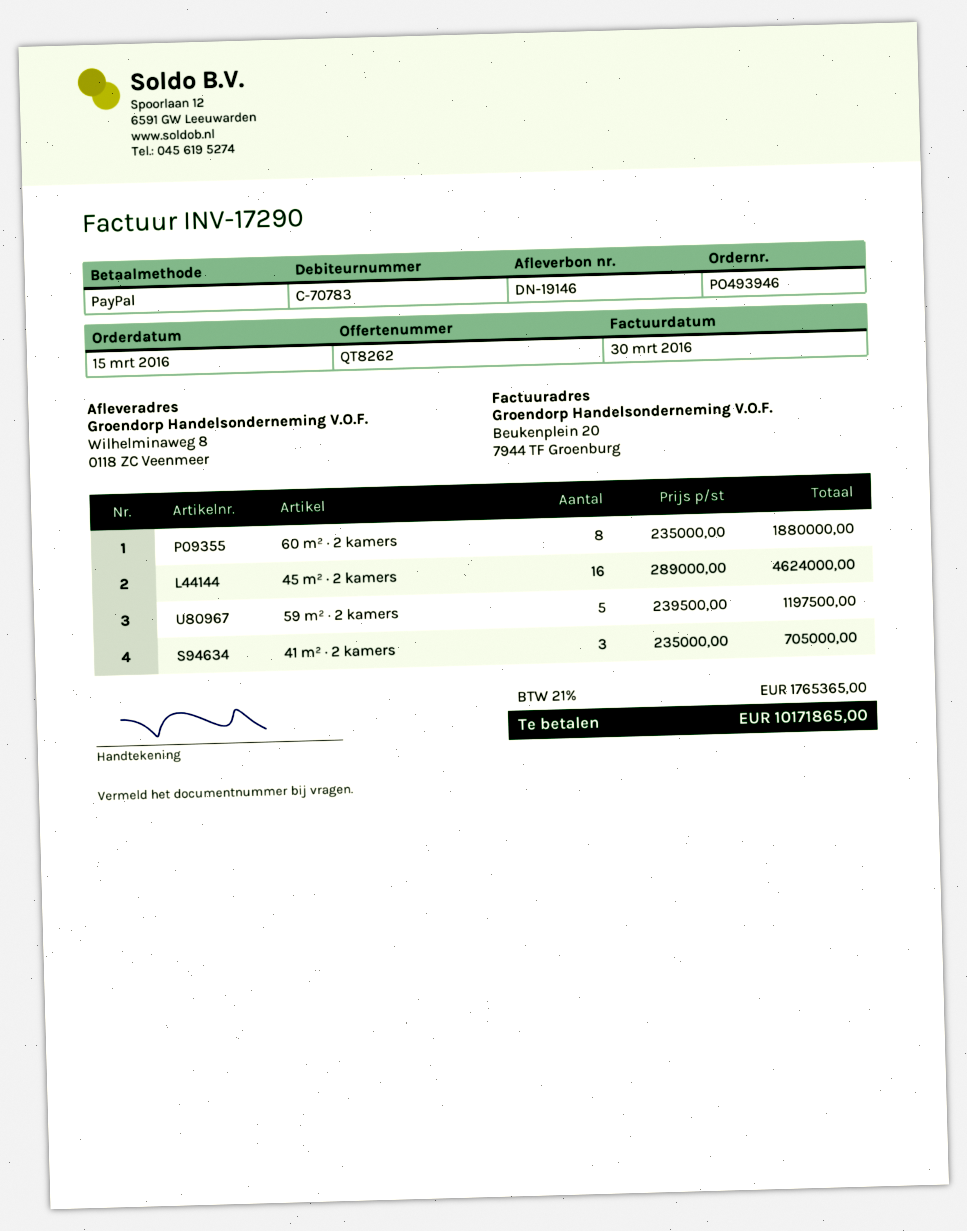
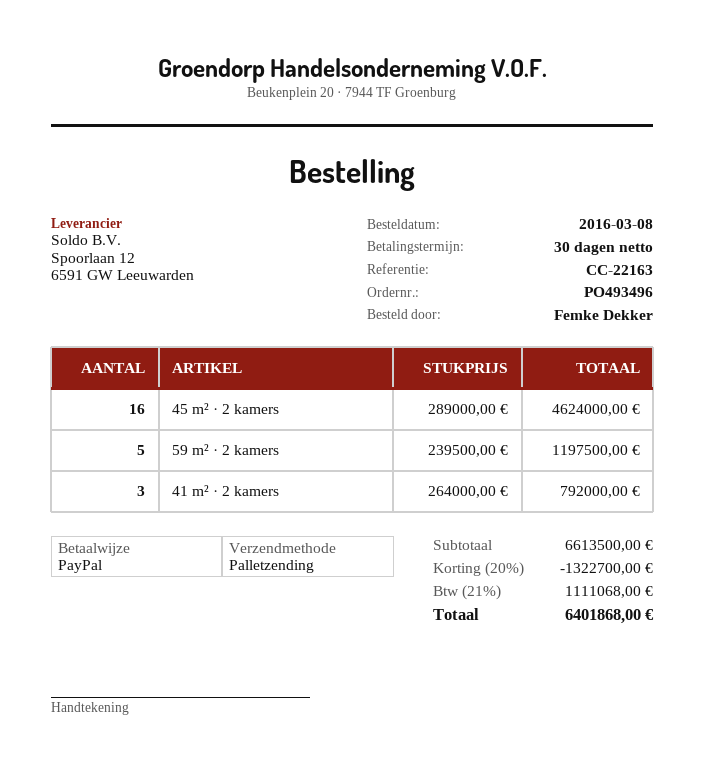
order number: PO493946 -> PO493496
order date: 2016-03-15 -> 2016-03-08
60 m² · 2 kamers: 8 x 235000.00 = 1880000.00 -> none
41 m² · 2 kamers: 3 x 235000.00 = 705000.00 -> 3 x 264000.00 = 792000.00
discount: none -> 20% = 1322700.00
tax: 21% = 1765365.00 -> 21% = 1111068.00
total: 10171865.00 -> 6401868.00

